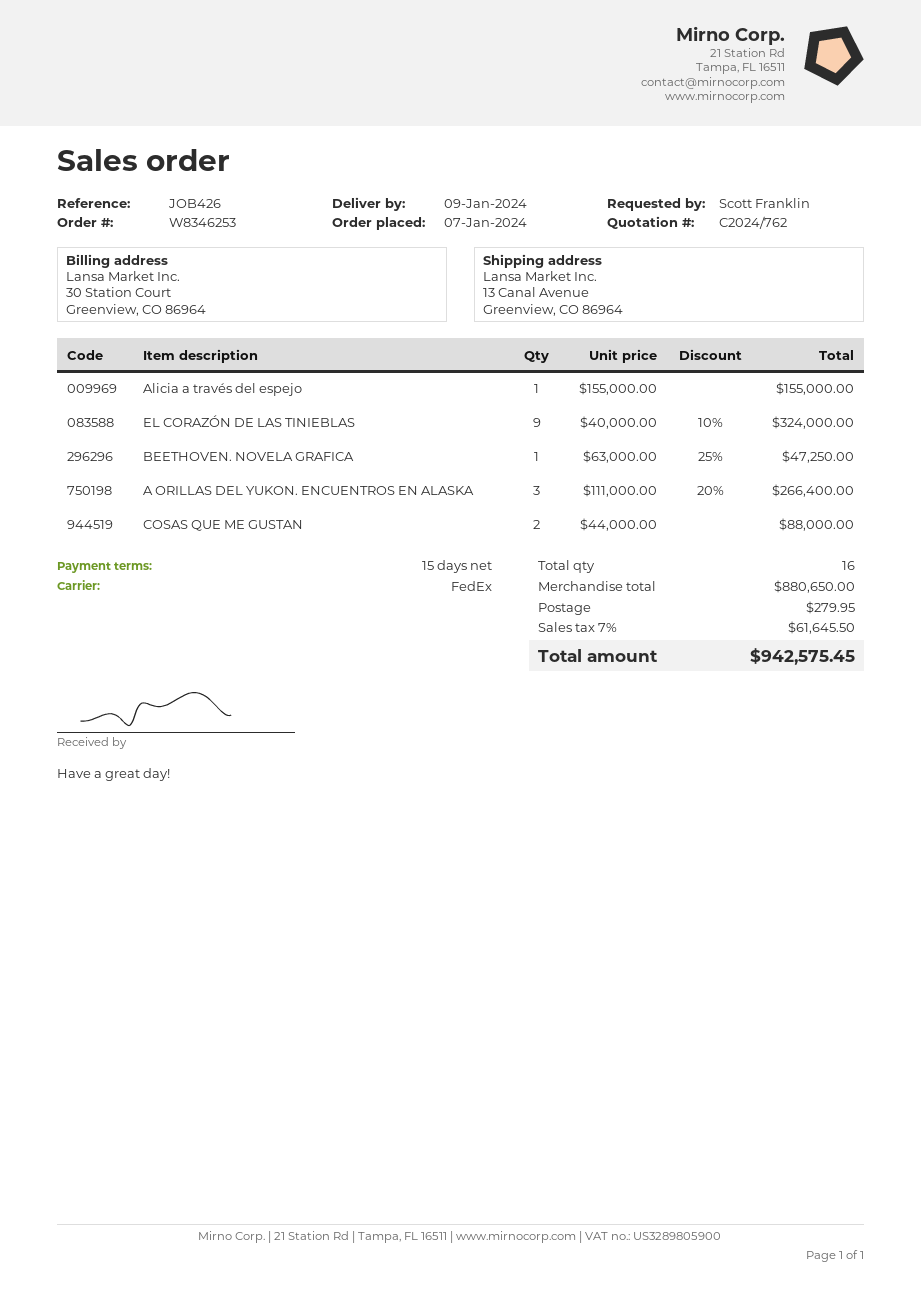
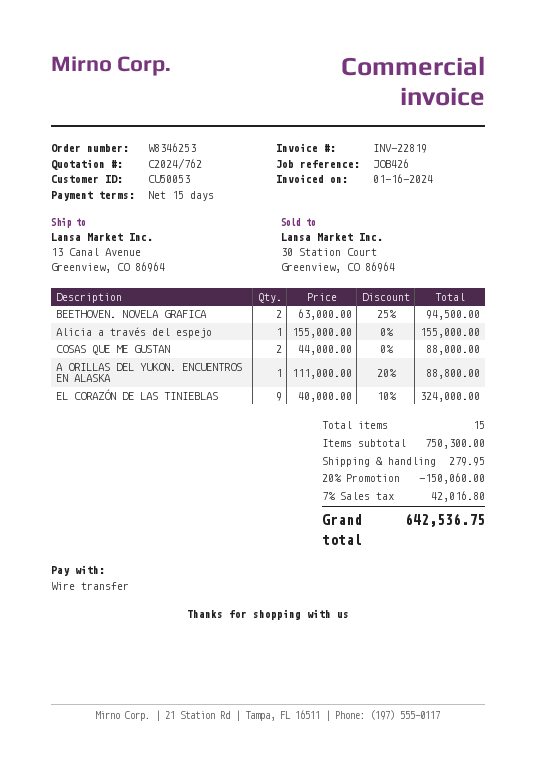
BEETHOVEN. NOVELA GRAFICA: 1 x 63000.00 - 25% = 47250.00 -> 2 x 63000.00 - 25% = 94500.00
A ORILLAS DEL YUKON. ENCUENTROS EN ALASKA: 3 x 111000.00 - 20% = 266400.00 -> 1 x 111000.00 - 20% = 88800.00
total quantity: 16 -> 15
subtotal: 880650.00 -> 750300.00
discount: none -> 20% = 150060.00
tax: 7% = 61645.50 -> 7% = 42016.80
total: 942575.45 -> 642536.75

